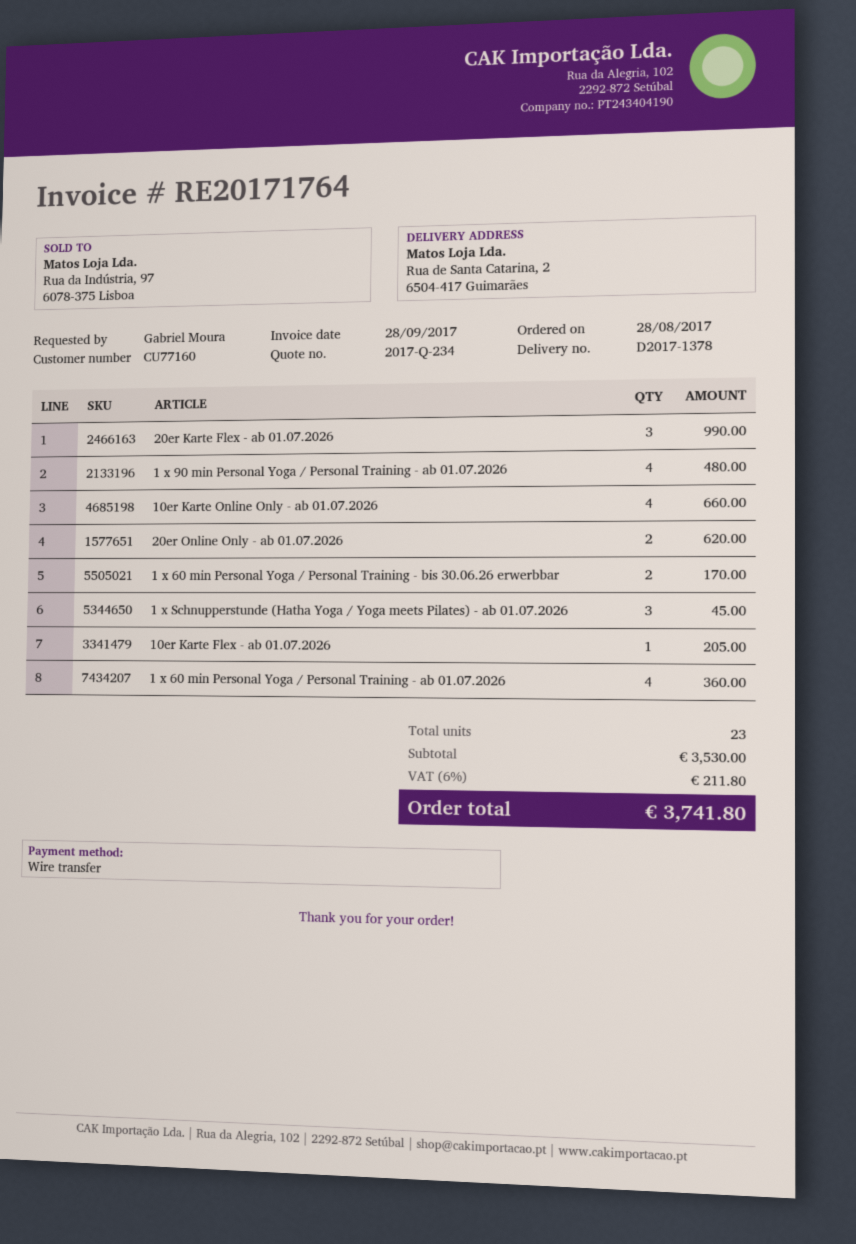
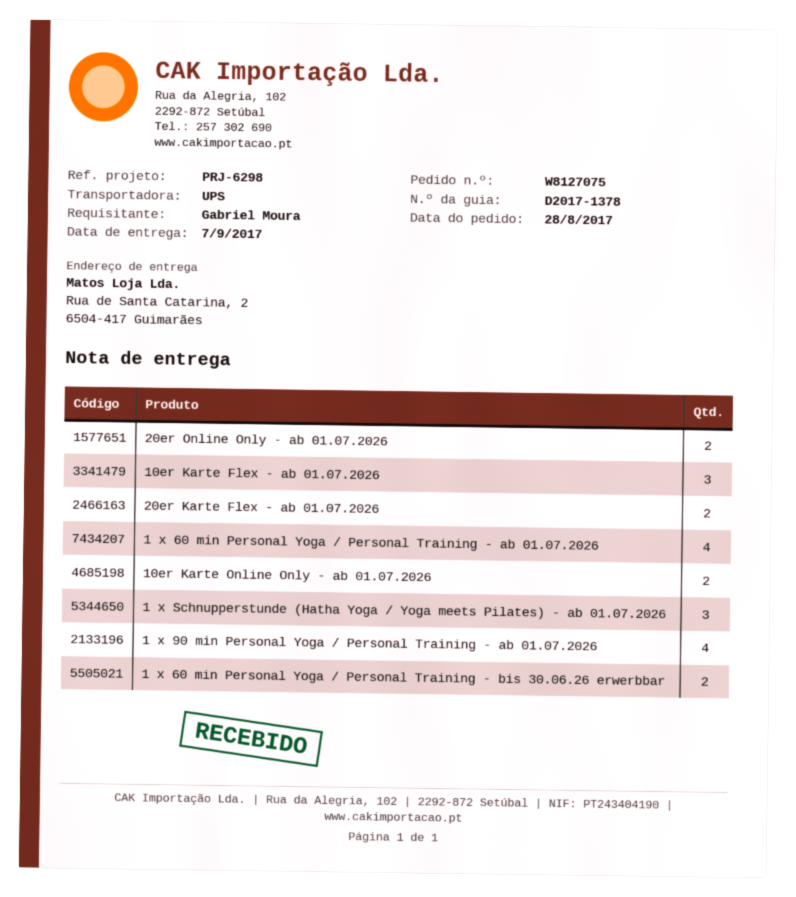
20er Karte Flex - ab 01.07.2026: 3 -> 2
10er Karte Online Only - ab 01.07.2026: 4 -> 2
10er Karte Flex - ab 01.07.2026: 1 -> 3

